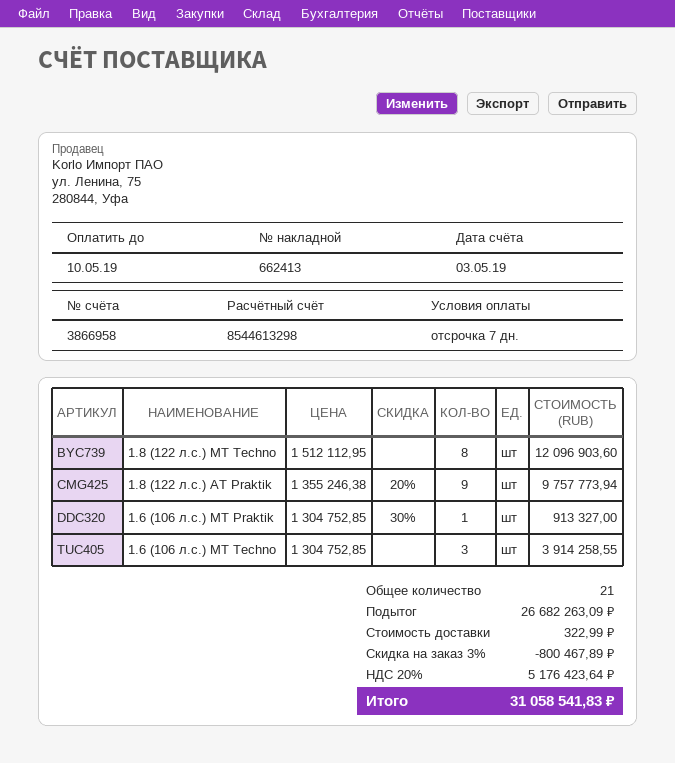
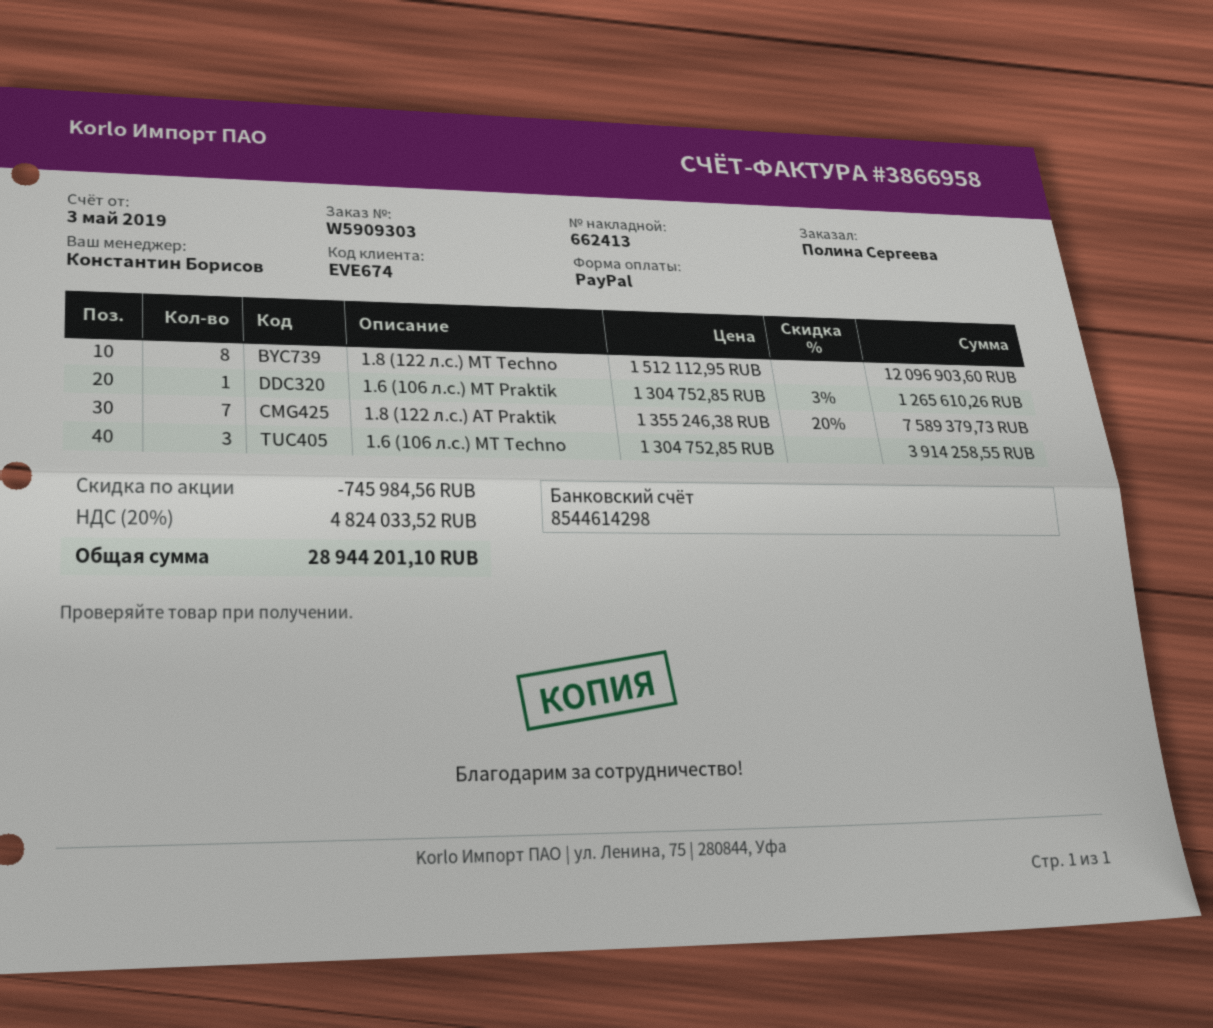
bank account: 8544613298 -> 8544614298
1.8 (122 л.с.) AT Praktik: 9 x 1355246.38 - 20% = 9757773.94 -> 7 x 1355246.38 - 20% = 7589379.73
1.6 (106 л.с.) MT Praktik: 1 x 1304752.85 - 30% = 913327.00 -> 1 x 1304752.85 - 3% = 1265610.26
discount: 800467.89 -> 745984.56
shipping: 322.99 -> none
tax: 20% = 5176423.64 -> 20% = 4824033.52
total: 31058541.83 -> 28944201.10

